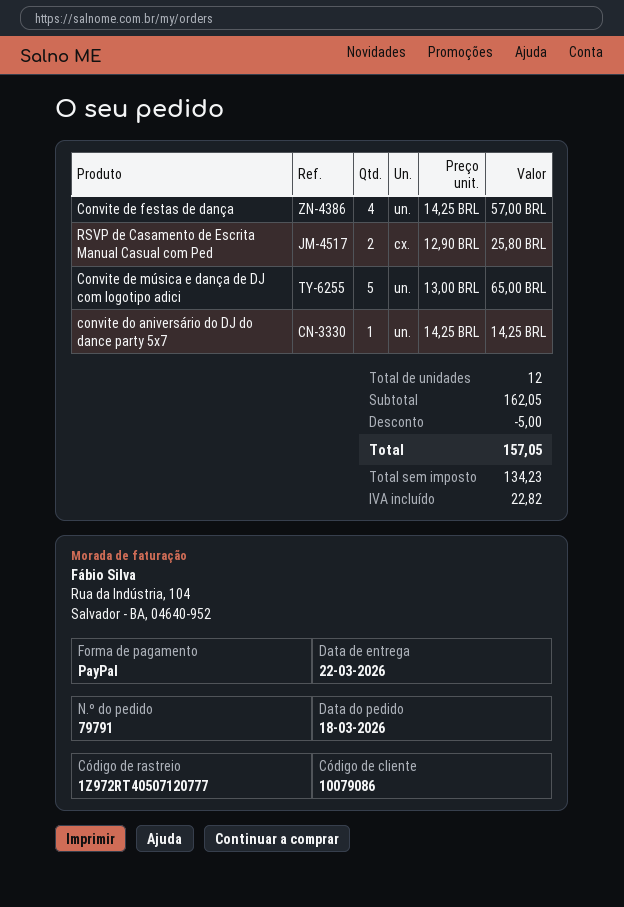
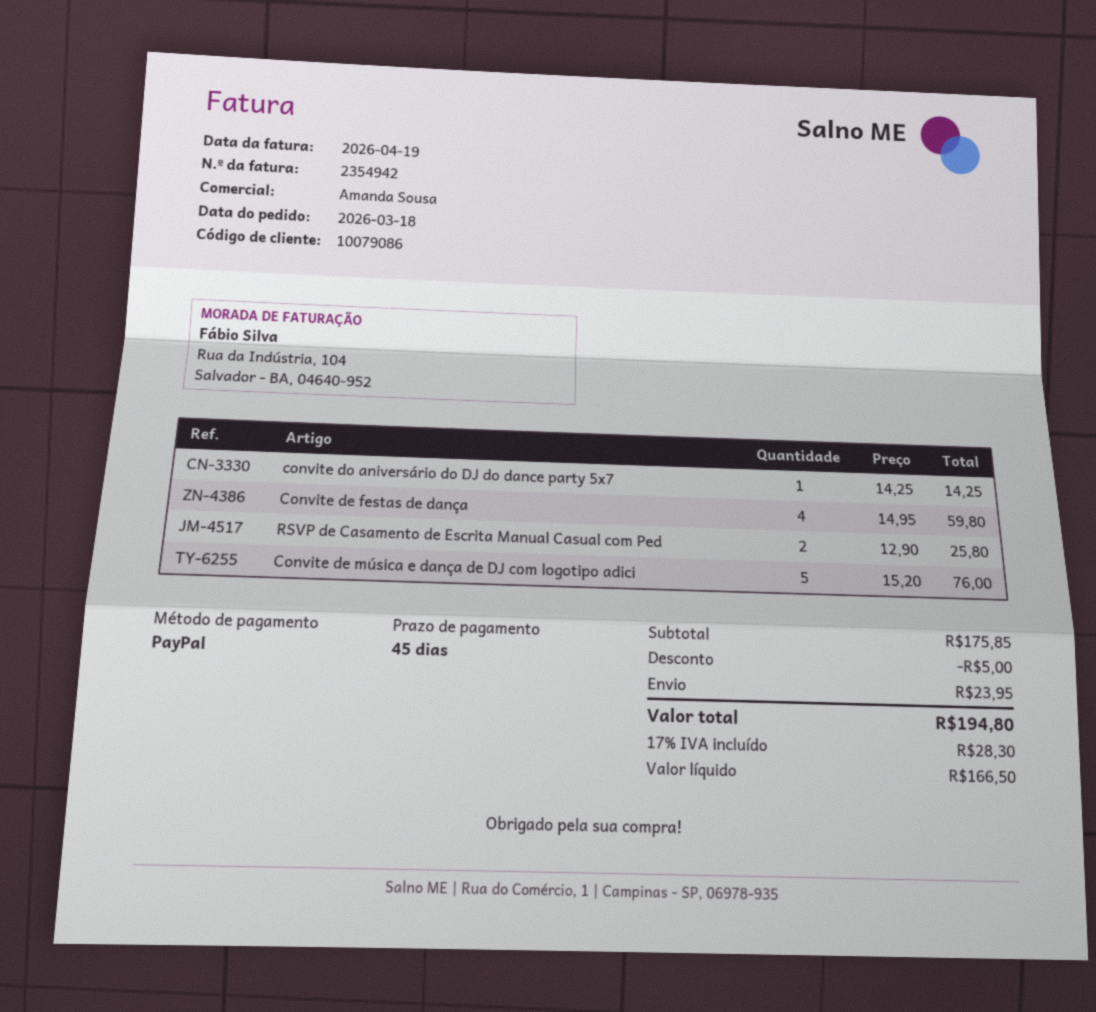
Convite de festas de dança: 4 x 14.25 = 57.00 -> 4 x 14.95 = 59.80
Convite de música e dança de DJ com logotipo adici: 5 x 13.00 = 65.00 -> 5 x 15.20 = 76.00
subtotal: 162.05 -> 175.85
shipping: none -> 23.95
net: 134.23 -> 166.50
tax: 22.82 -> 28.30
total: 157.05 -> 194.80

